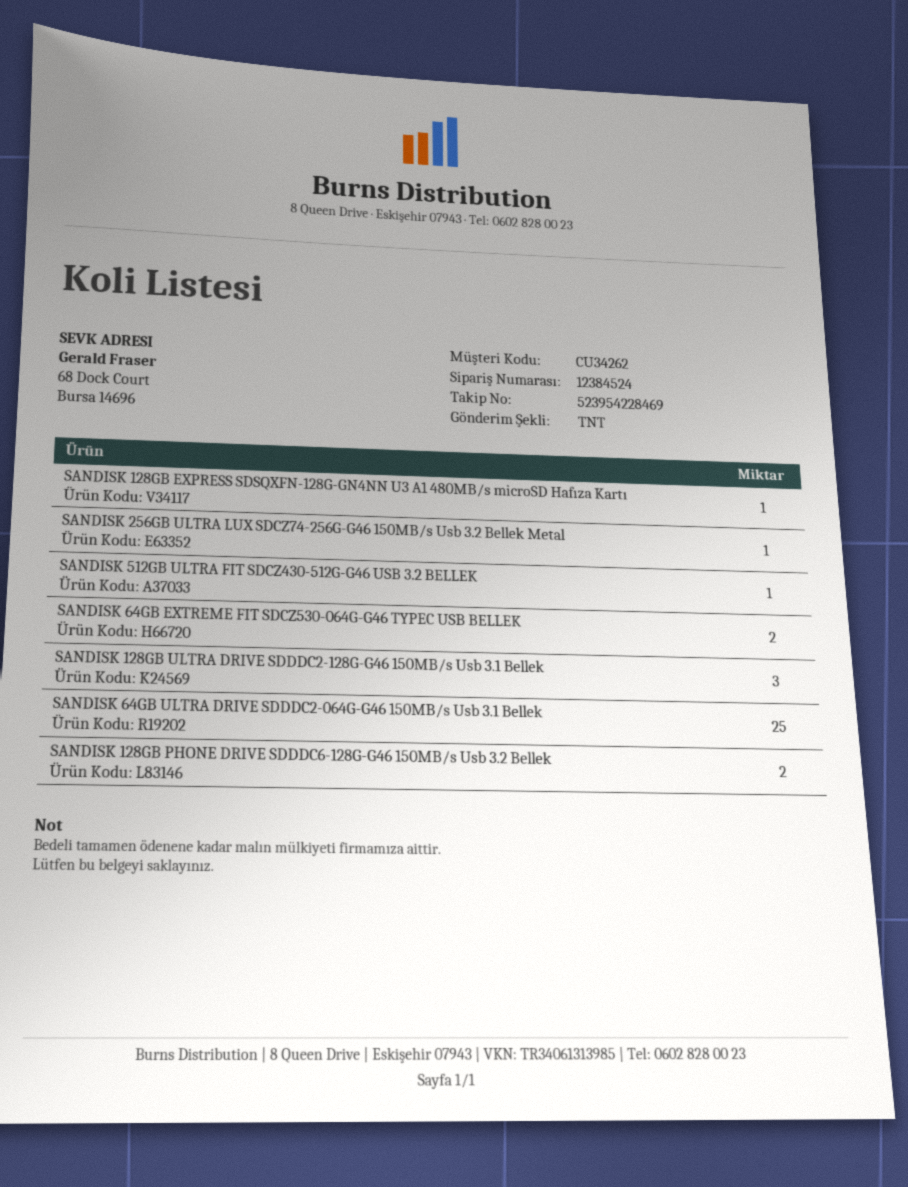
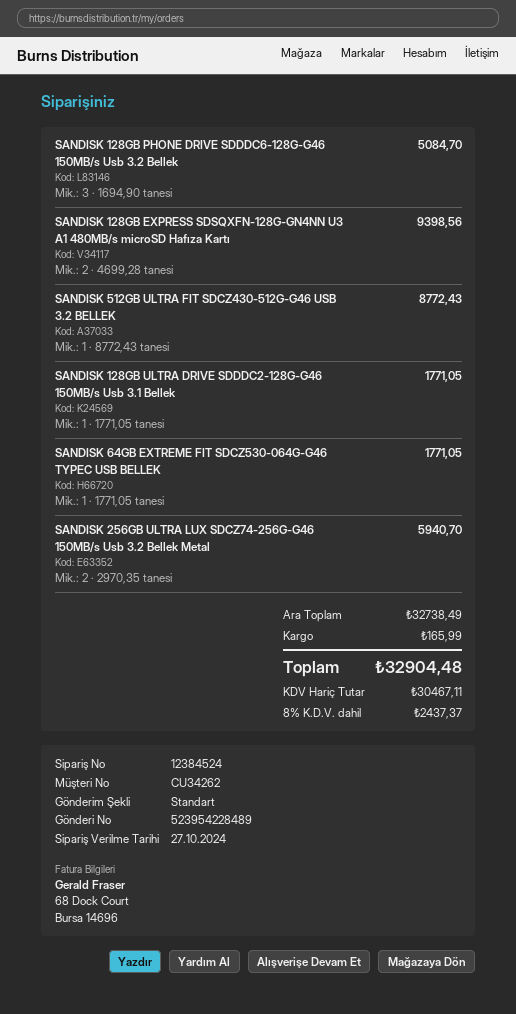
shipping method: TNT -> standard
tracking number: 523954228469 -> 523954228489
SANDISK 128GB EXPRESS SDSQXFN-128G-GN4NN U3 A1 480MB/s microSD Hafıza Kartı: 1 -> 2
SANDISK 256GB ULTRA LUX SDCZ74-256G-G46 150MB/s Usb 3.2 Bellek Metal: 1 -> 2
SANDISK 64GB EXTREME FIT SDCZ530-064G-G46 TYPEC USB BELLEK: 2 -> 1
SANDISK 128GB ULTRA DRIVE SDDDC2-128G-G46 150MB/s Usb 3.1 Bellek: 3 -> 1
SANDISK 64GB ULTRA DRIVE SDDDC2-064G-G46 150MB/s Usb 3.1 Bellek: 25 -> none
SANDISK 128GB PHONE DRIVE SDDDC6-128G-G46 150MB/s Usb 3.2 Bellek: 2 -> 3

